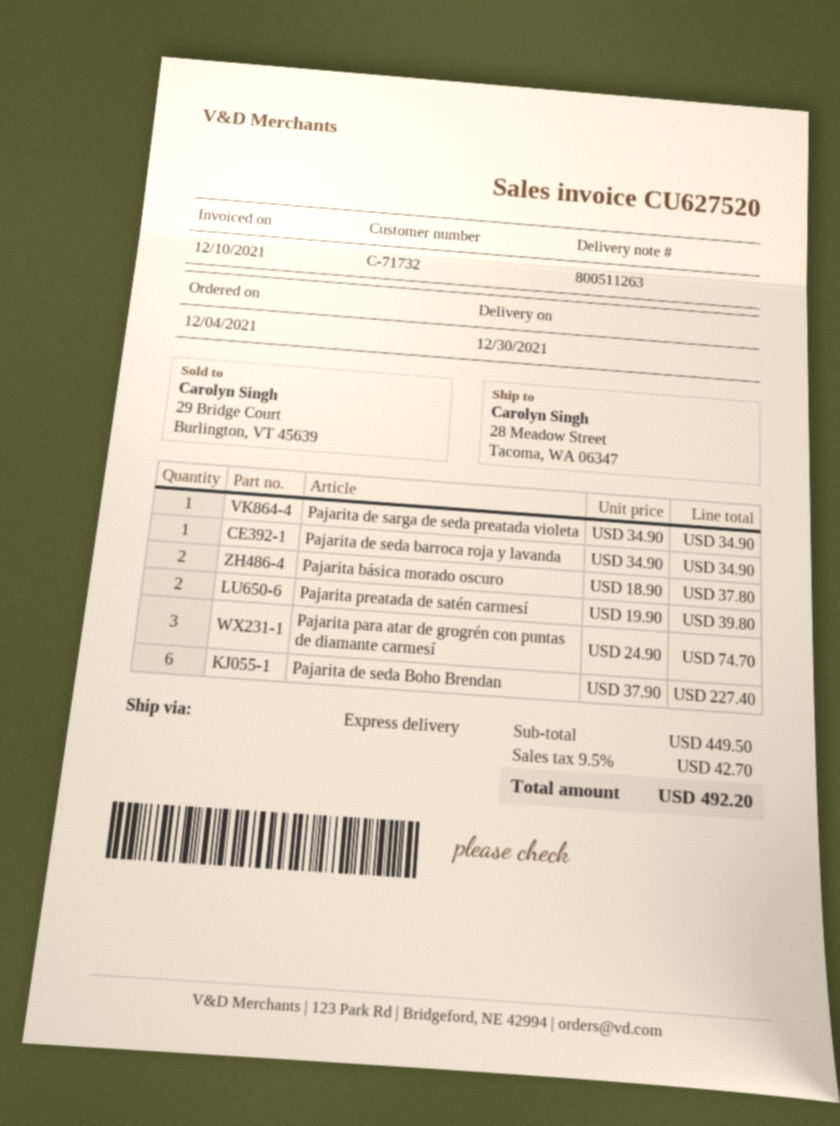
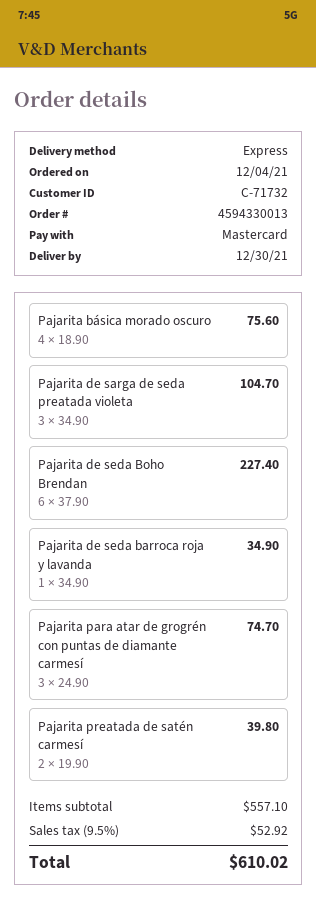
Pajarita de sarga de seda preatada violeta: 1 x 34.90 = 34.90 -> 3 x 34.90 = 104.70
Pajarita básica morado oscuro: 2 x 18.90 = 37.80 -> 4 x 18.90 = 75.60
subtotal: 449.50 -> 557.10
tax: 9.5% = 42.70 -> 9.5% = 52.92
total: 492.20 -> 610.02

